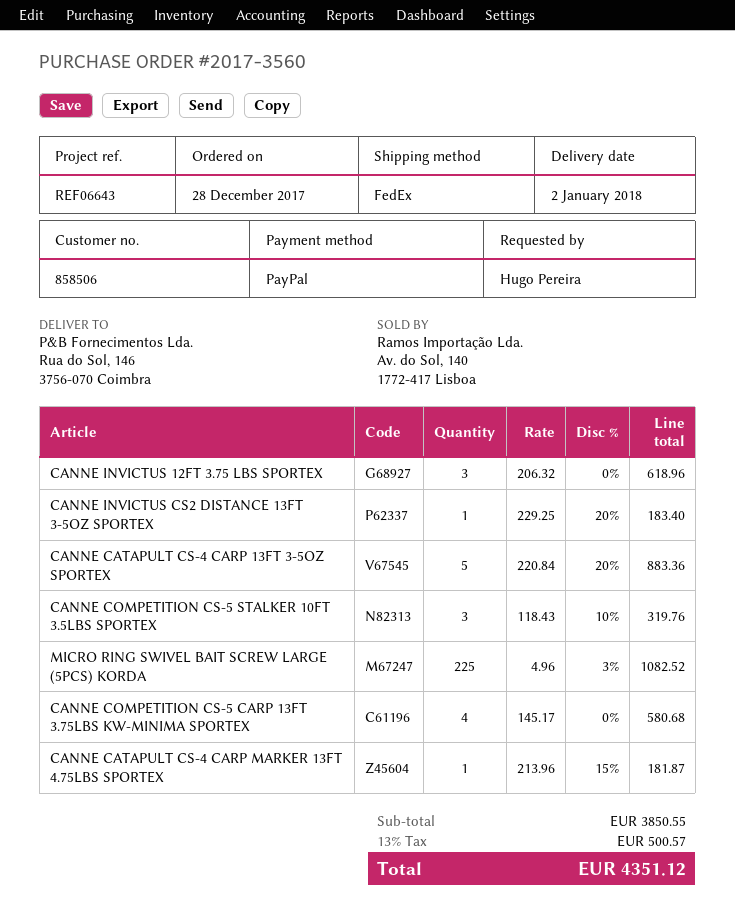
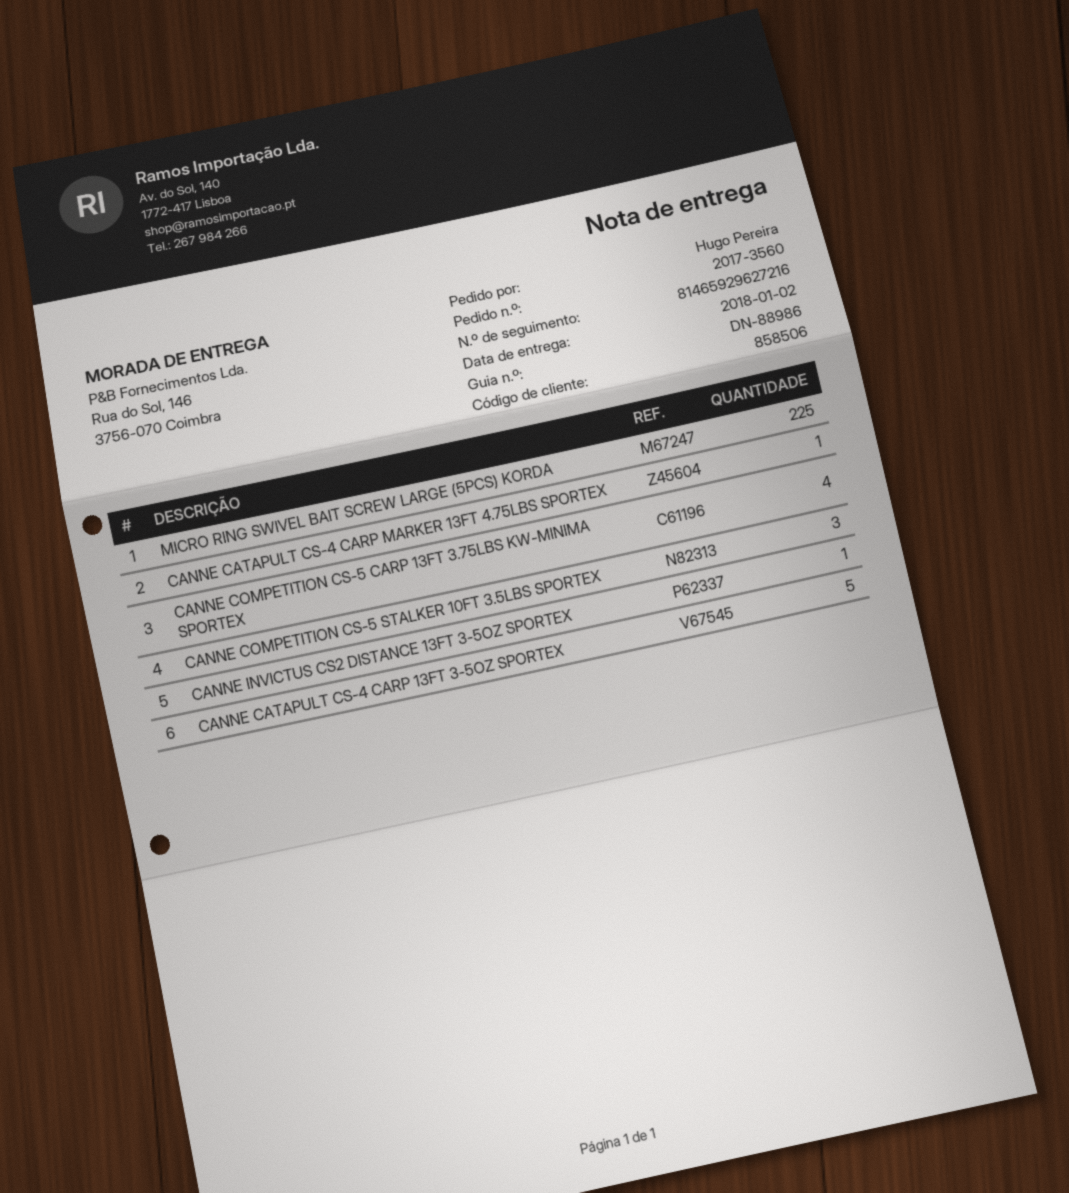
CANNE INVICTUS 12FT 3.75 LBS SPORTEX: 3 -> none

